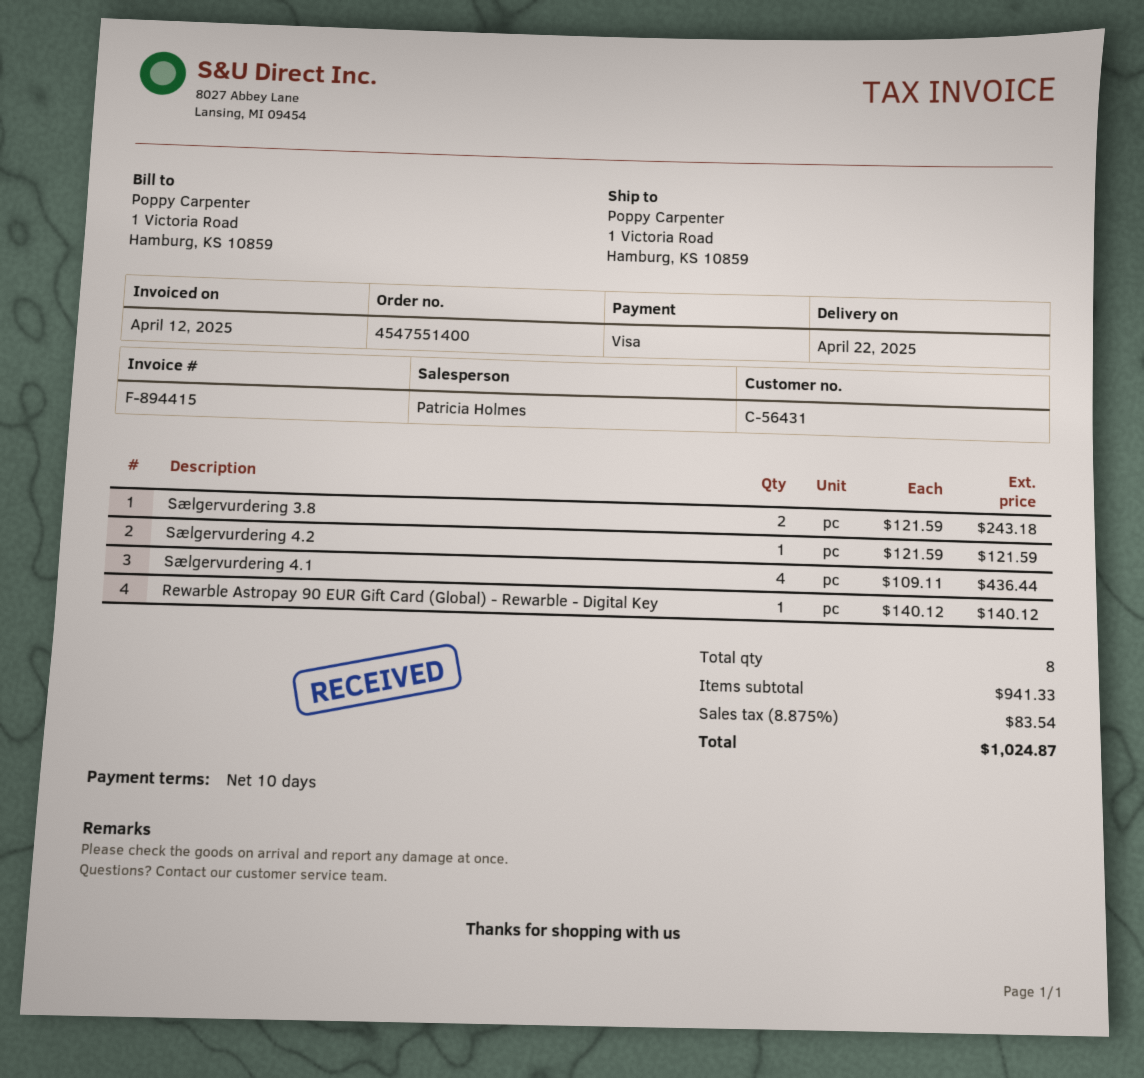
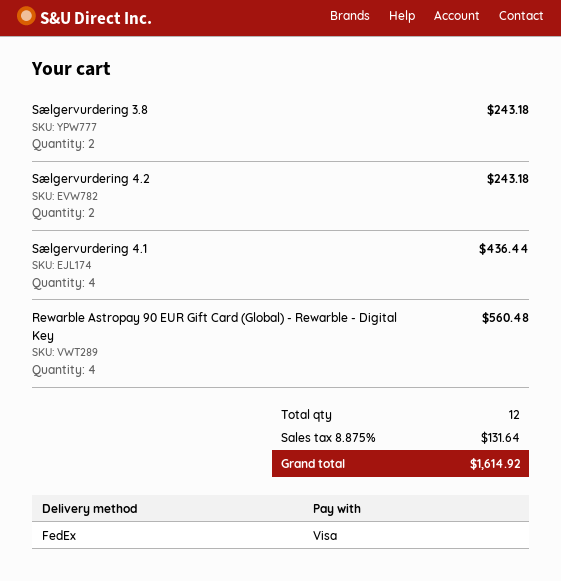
Sælgervurdering 4.2: 1 for 121.59 -> 2 for 243.18
Rewarble Astropay 90 EUR Gift Card (Global) - Rewarble - Digital Key: 1 for 140.12 -> 4 for 560.48
total quantity: 8 -> 12
tax: 8.875% = 83.54 -> 8.875% = 131.64
total: 1024.87 -> 1614.92

